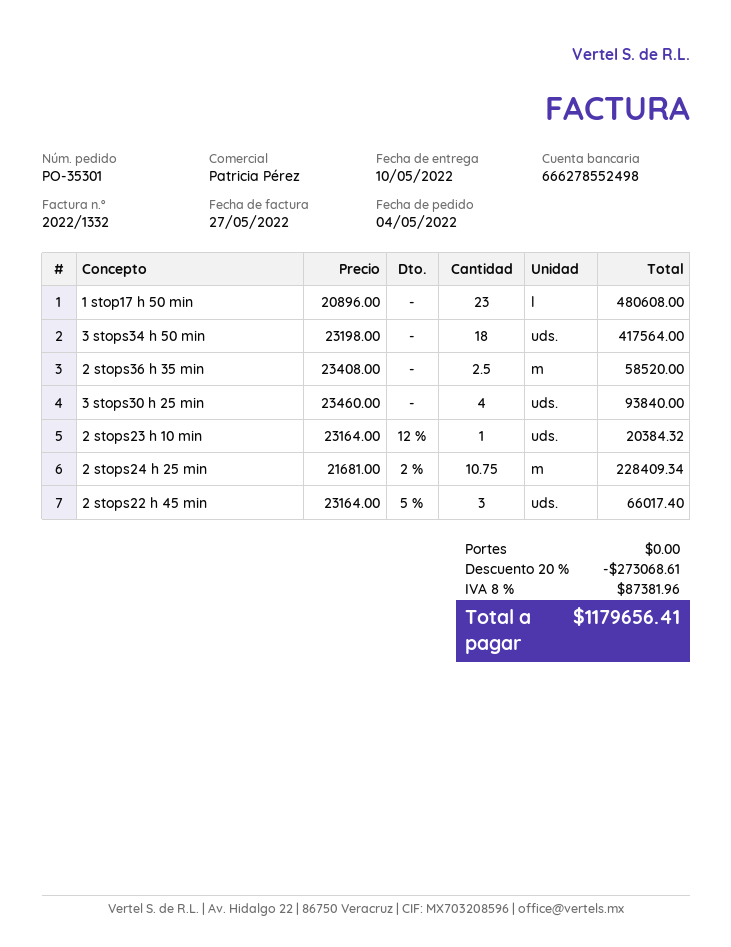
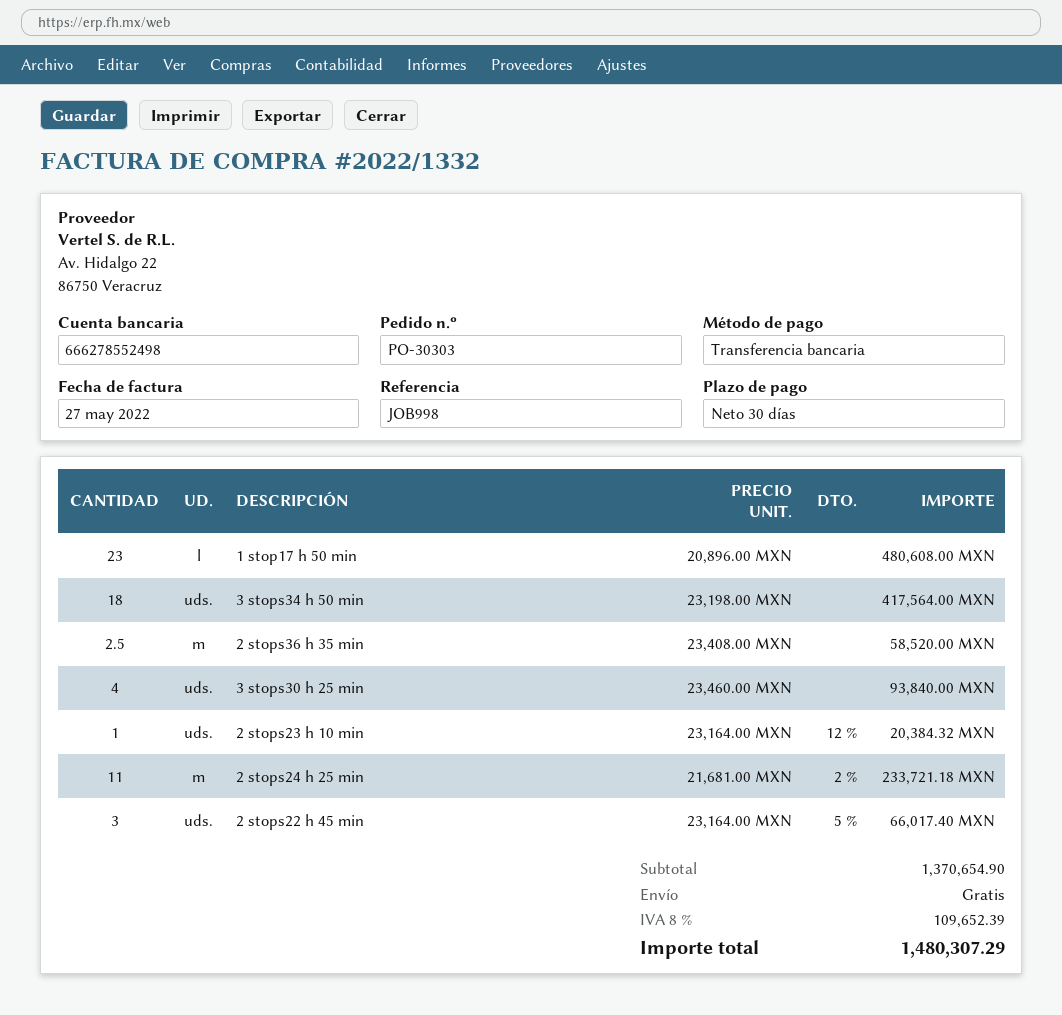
order number: PO-35301 -> PO-30303
2 stops24 h 25 min: 10.75 x 21681.00 - 2% = 228409.34 -> 11 x 21681.00 - 2% = 233721.18
discount: 20% = 273068.61 -> none
tax: 8% = 87381.96 -> 8% = 109652.39
total: 1179656.41 -> 1480307.29

